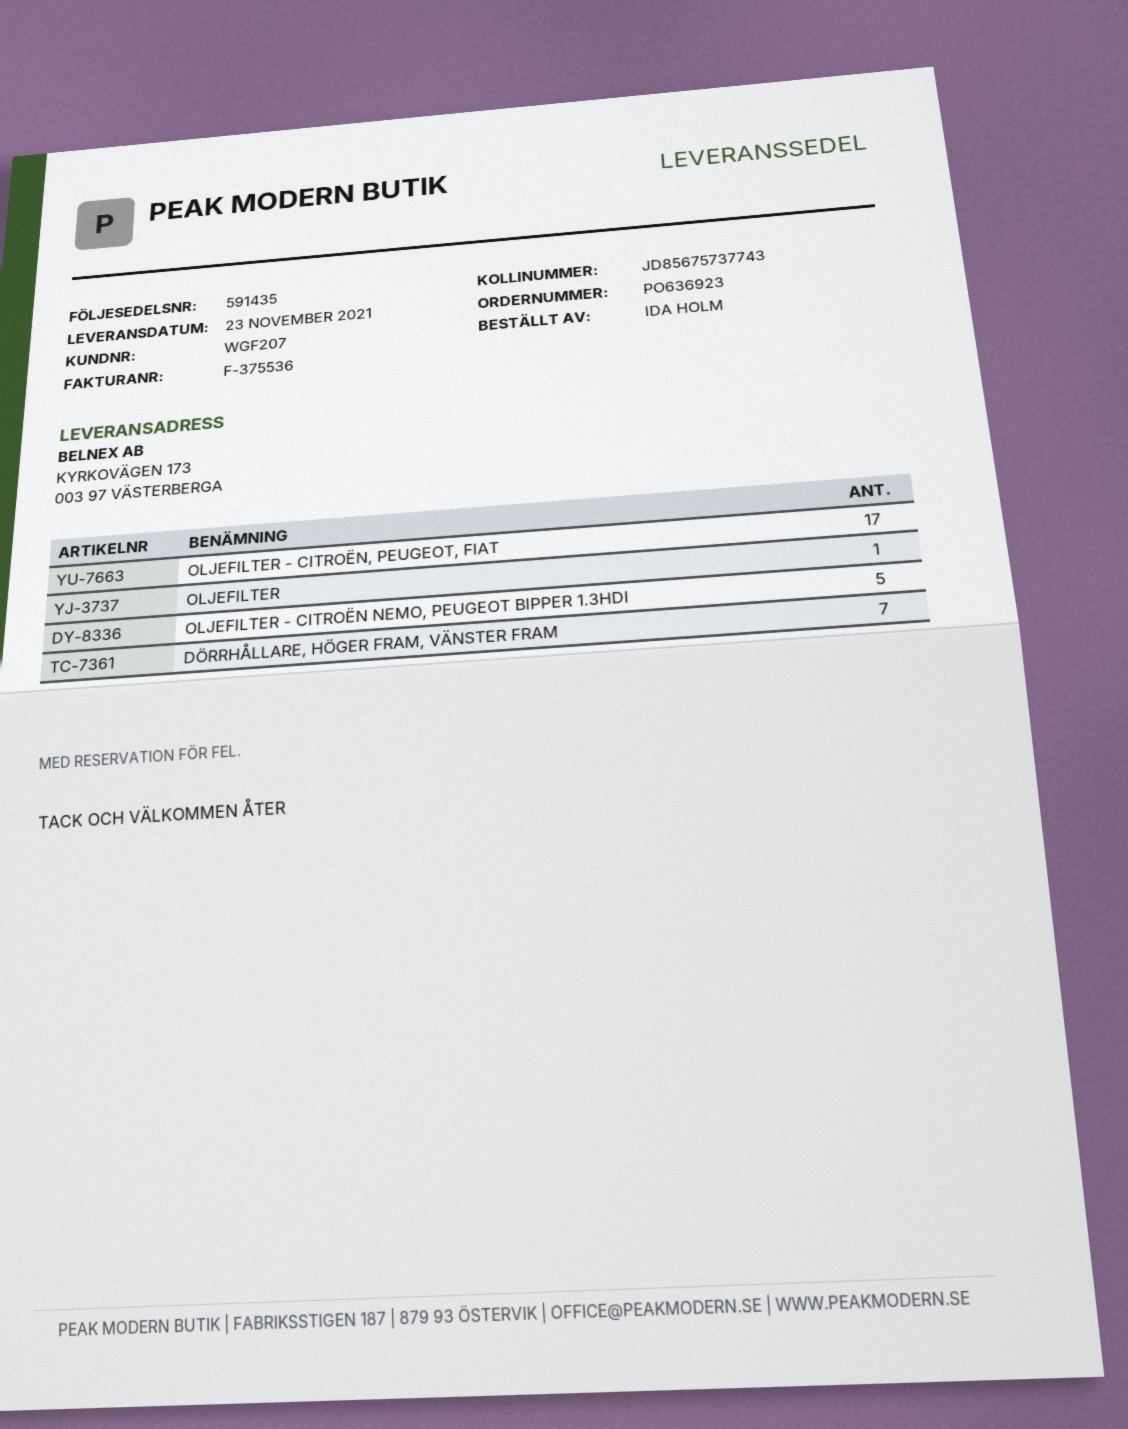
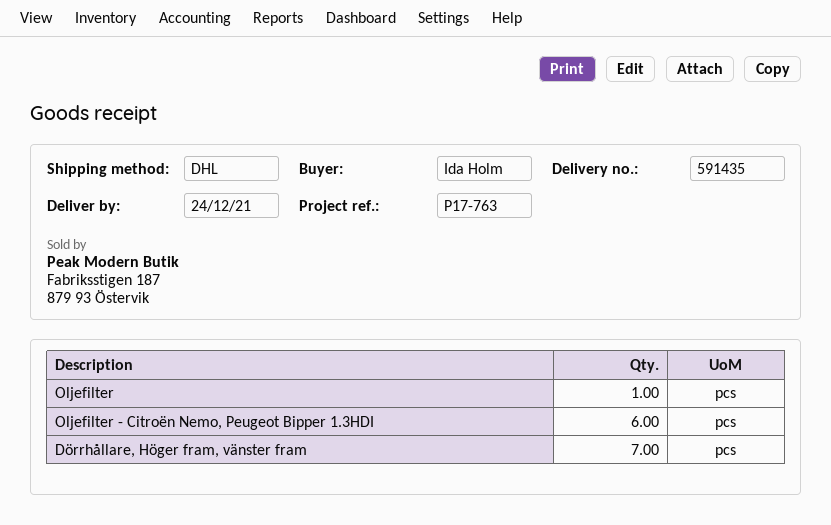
delivery date: 2021-11-23 -> 2021-12-24
OLJEFILTER - CITROËN, PEUGEOT, FIAT: 17 -> none
OLJEFILTER - CITROËN NEMO, PEUGEOT BIPPER 1.3HDI: 5 -> 6

